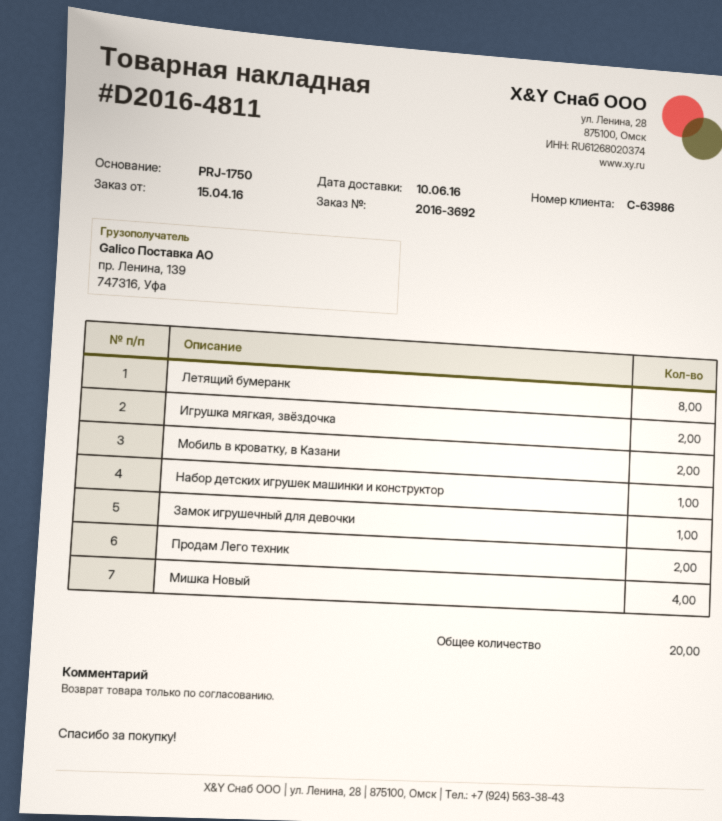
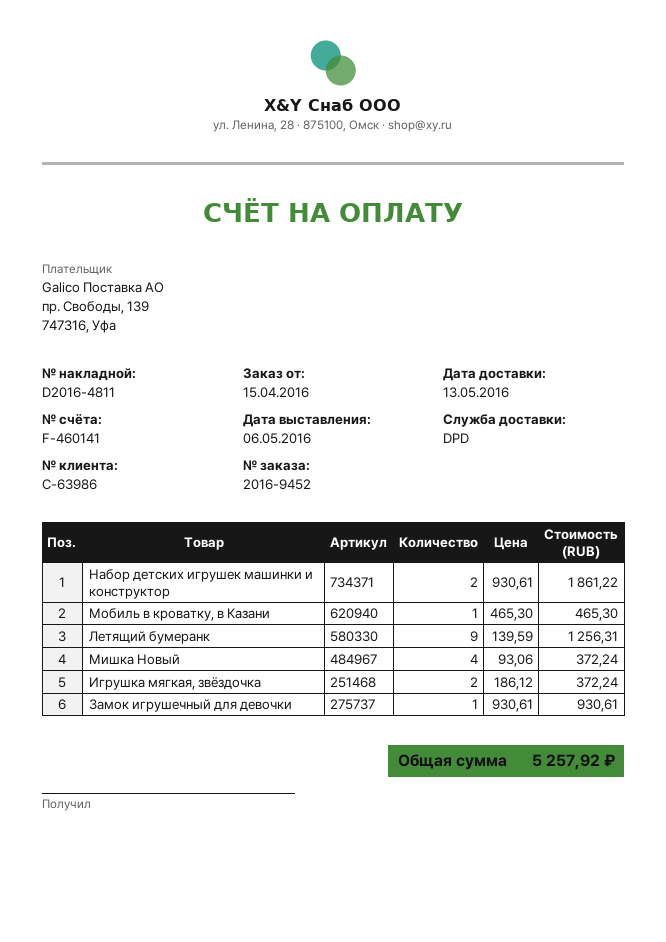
order number: 2016-3692 -> 2016-9452
delivery date: 2016-06-10 -> 2016-05-13
Летящий бумеранк: 8 -> 9
Мобиль в кроватку, в Казани: 2 -> 1
Набор детских игрушек машинки и конструктор: 1 -> 2
Продам Лего техник: 2 -> none

